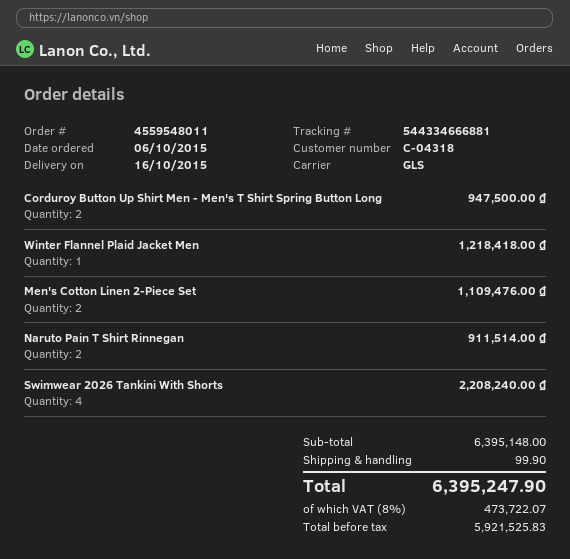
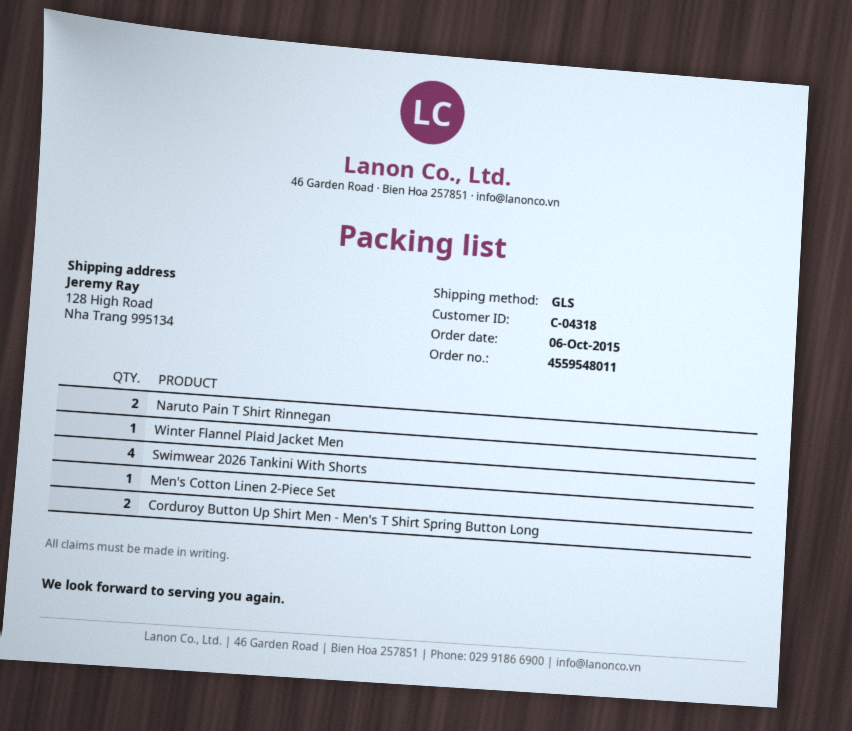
Men's Cotton Linen 2-Piece Set: 2 -> 1

